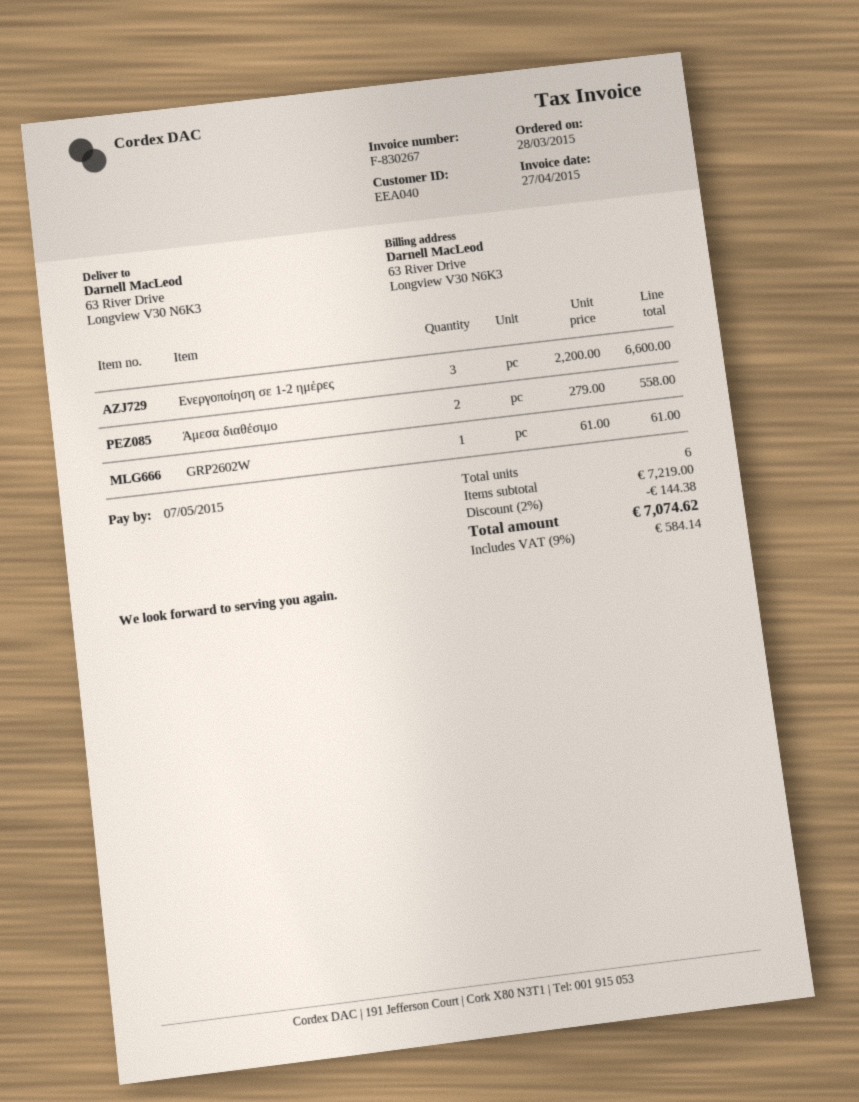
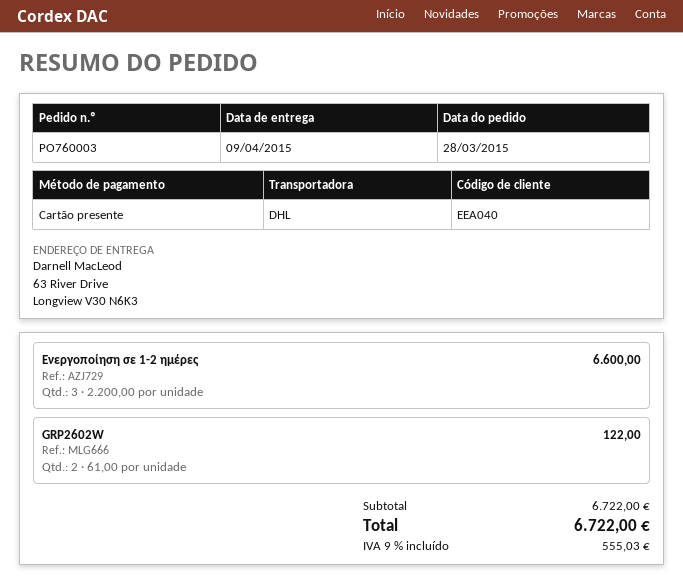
Άμεσα διαθέσιμο: 2 x 279.00 = 558.00 -> none
GRP2602W: 1 x 61.00 = 61.00 -> 2 x 61.00 = 122.00
subtotal: 7219.00 -> 6722.00
discount: 2% = 144.38 -> none
tax: 9% = 584.14 -> 9% = 555.03
total: 7074.62 -> 6722.00

